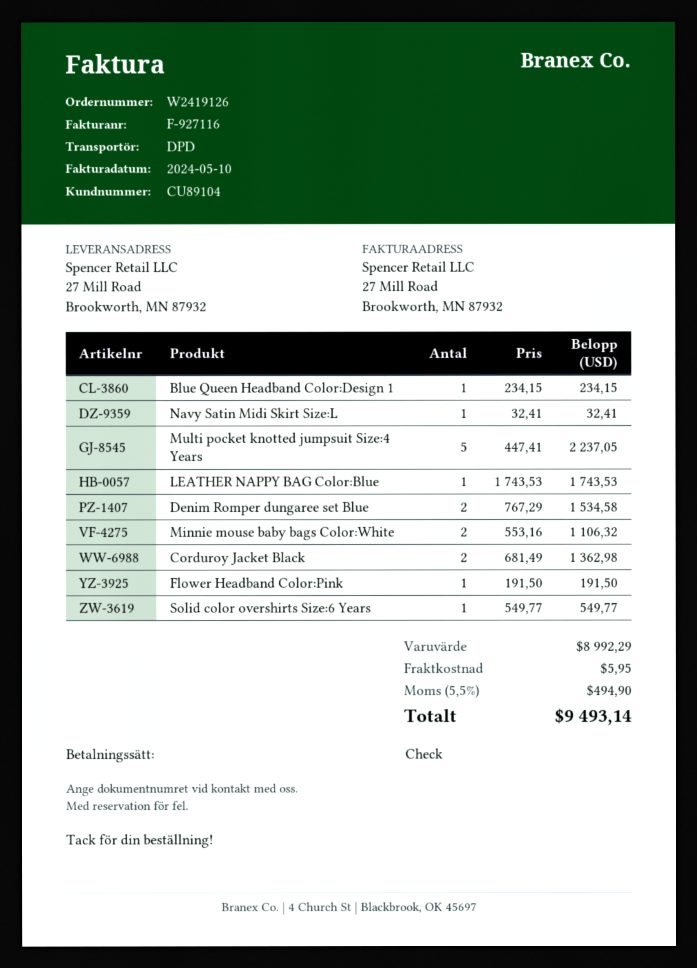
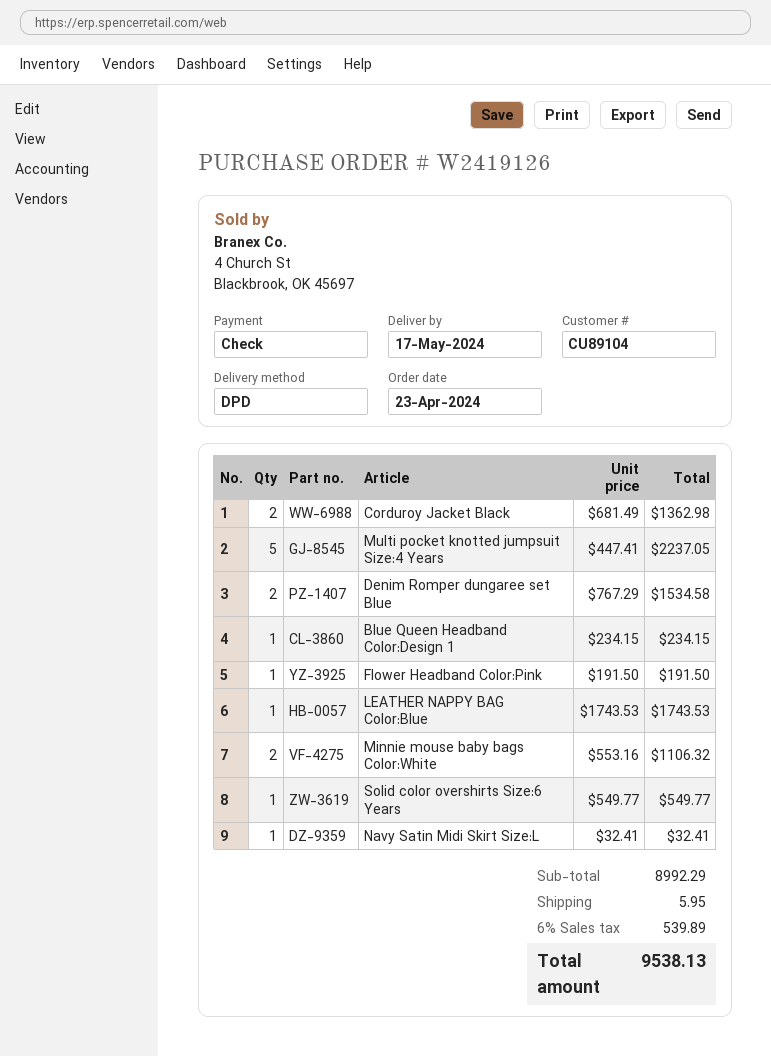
tax: 5.5% = 494.90 -> 6% = 539.89
total: 9493.14 -> 9538.13

